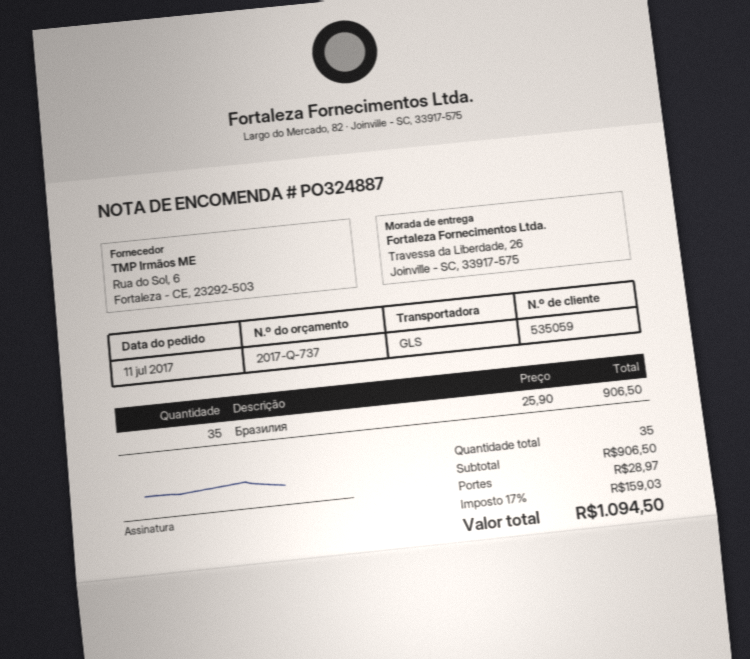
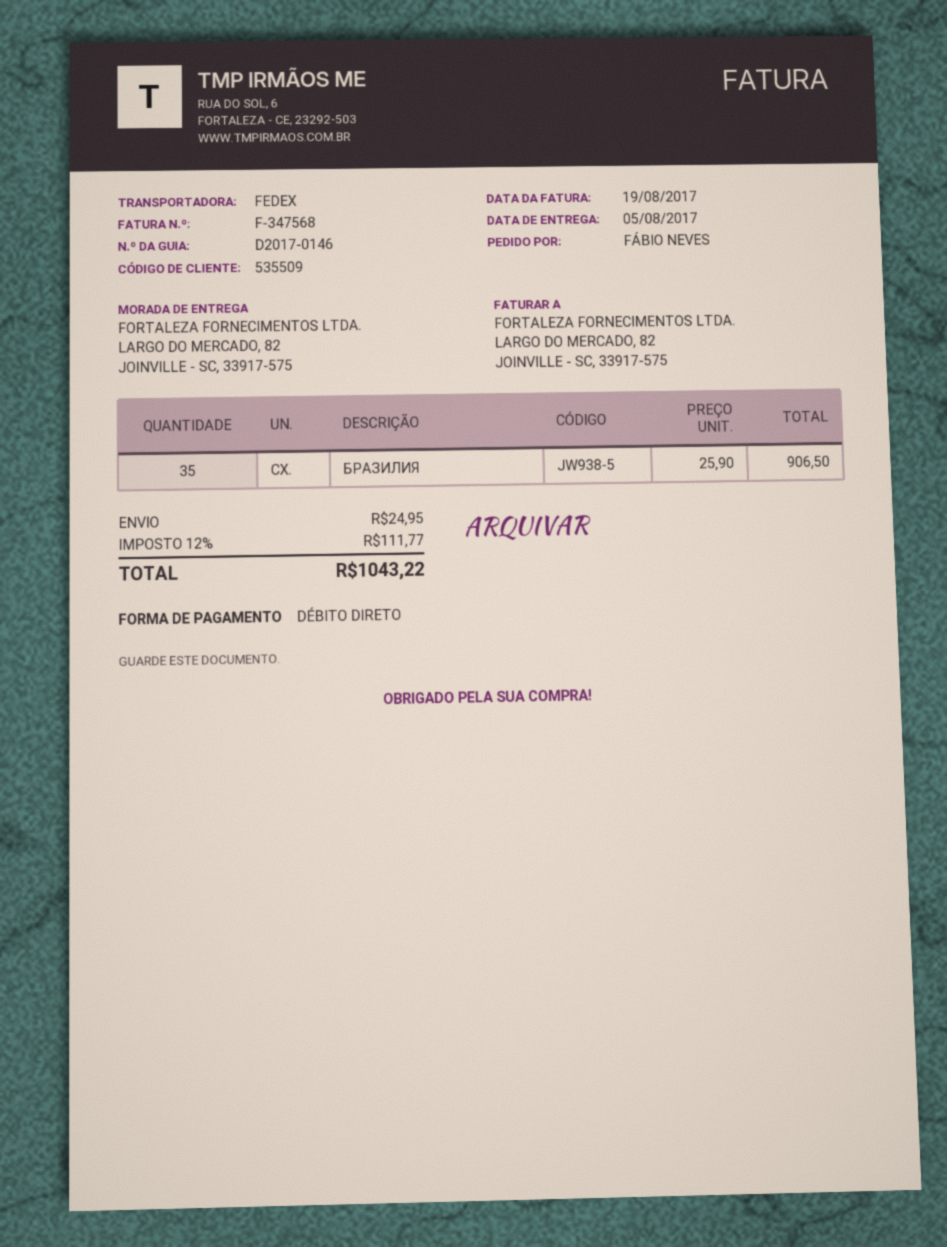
customer number: 535059 -> 535509
shipping method: GLS -> FedEx
ship to: Travessa da Liberdade, 26, Joinville - SC, 33917-575 -> LARGO DO MERCADO, 82, JOINVILLE - SC, 33917-575
shipping: 28.97 -> 24.95
tax: 17% = 159.03 -> 12% = 111.77
total: 1094.50 -> 1043.22

